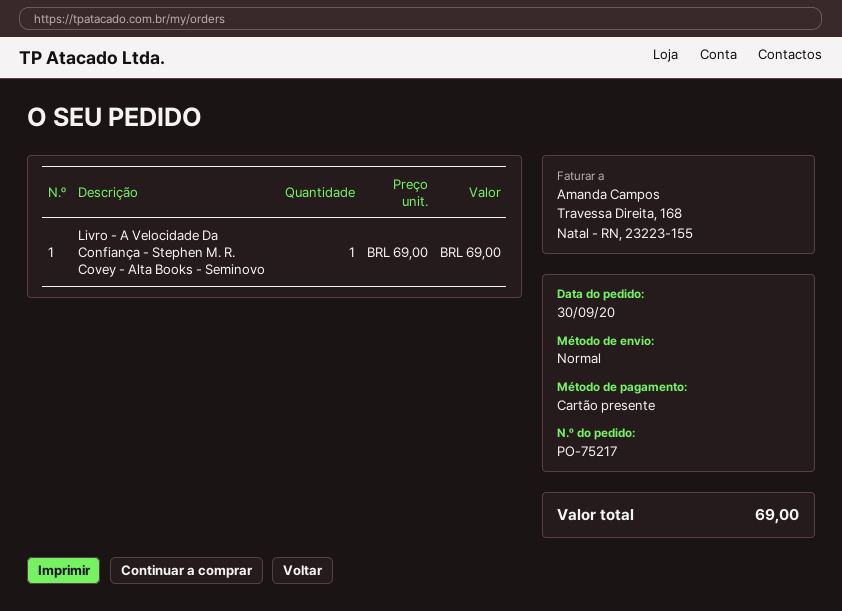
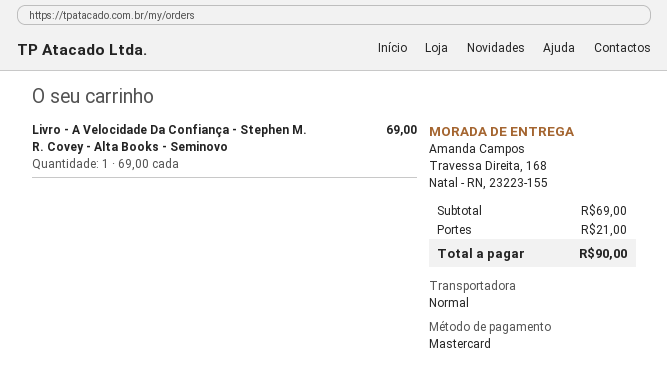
payment method: gift card -> Mastercard
shipping: none -> 21.00
total: 69.00 -> 90.00

